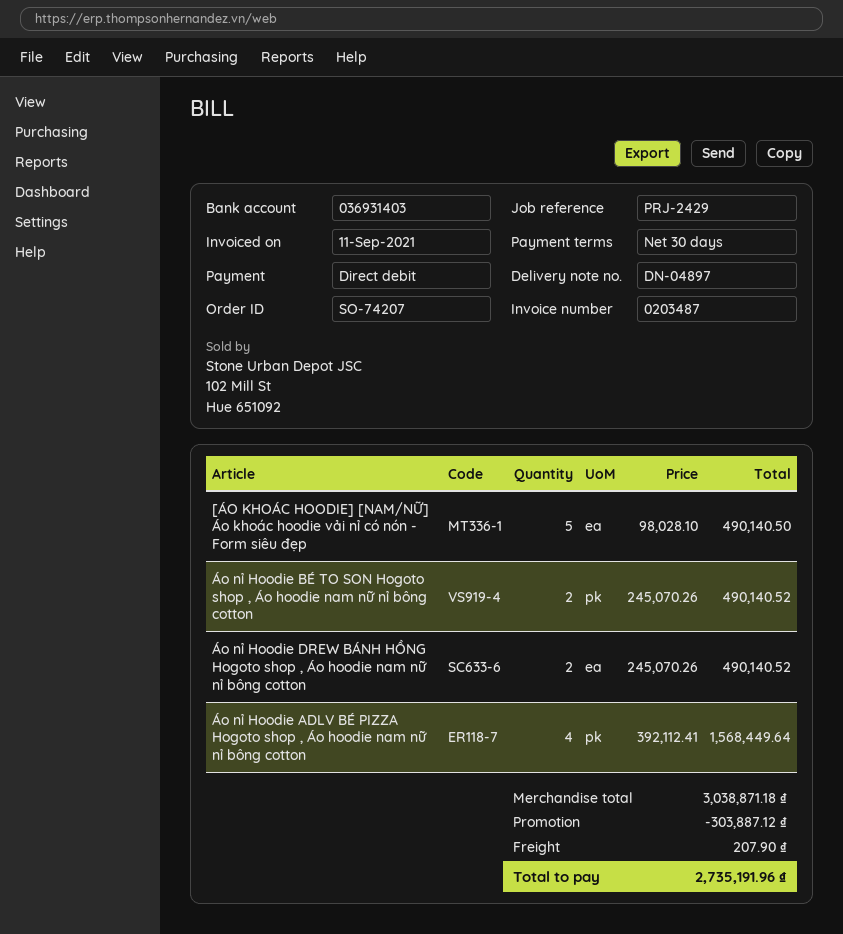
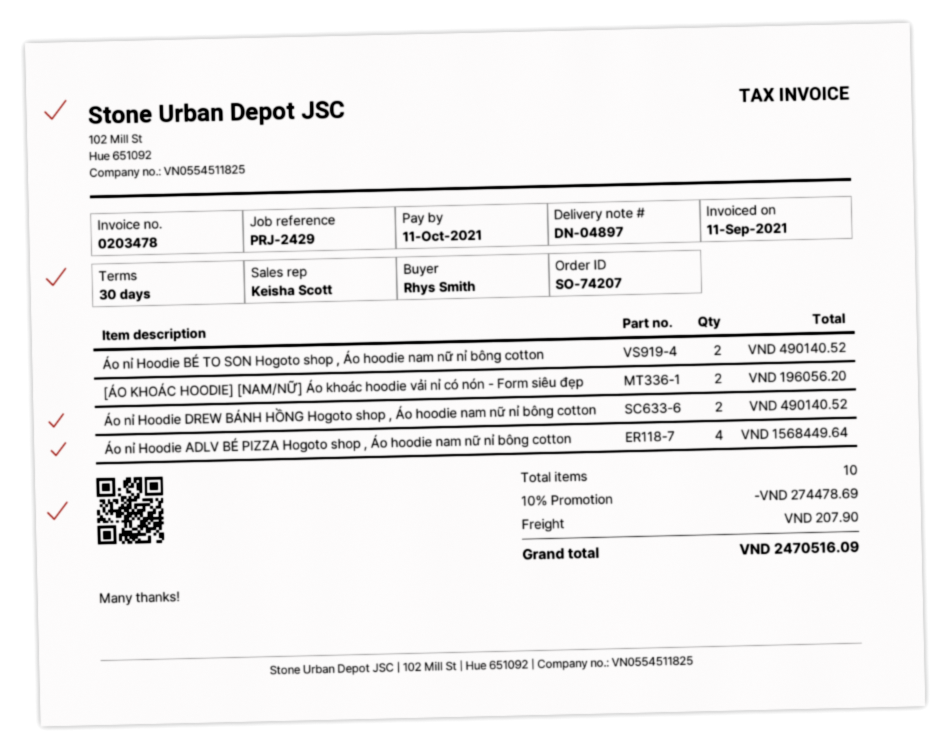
invoice number: 0203487 -> 0203478
[ÁO KHOÁC HOODIE] [NAM/NỮ] Áo khoác hoodie vải nỉ có nón - Form siêu đẹp: 5 for 490140.50 -> 2 for 196056.20
discount: 303887.12 -> 274478.69
total: 2735191.96 -> 2470516.09

